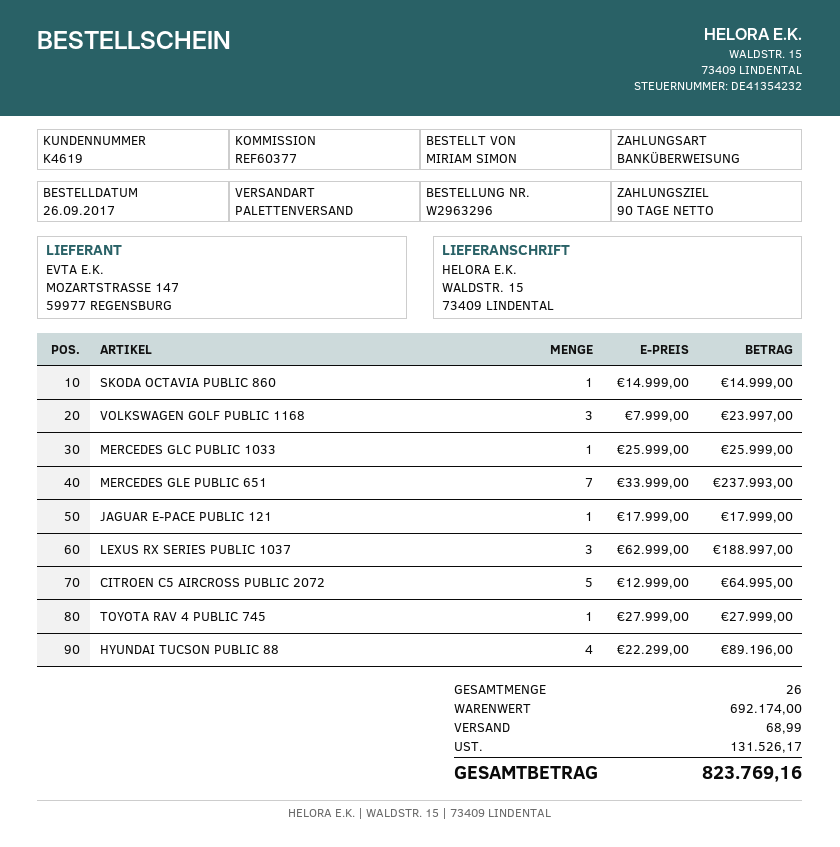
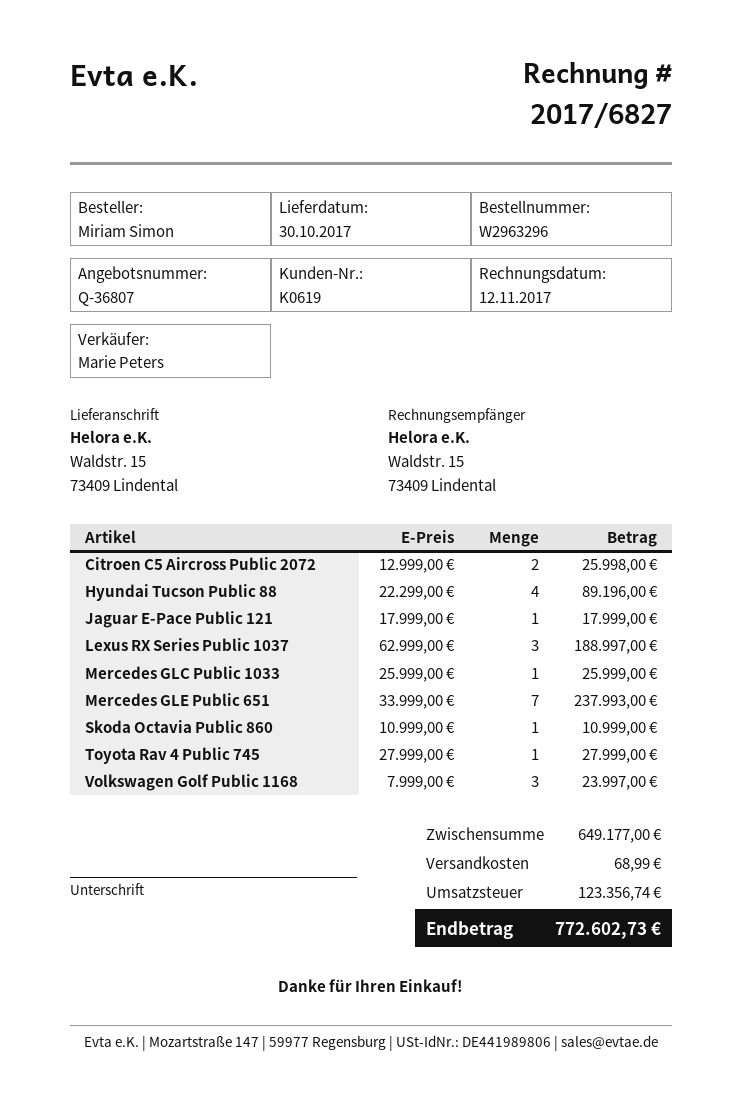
customer number: K4619 -> K0619
SKODA OCTAVIA PUBLIC 860: 1 x 14999.00 = 14999.00 -> 1 x 10999.00 = 10999.00
CITROEN C5 AIRCROSS PUBLIC 2072: 5 x 12999.00 = 64995.00 -> 2 x 12999.00 = 25998.00
subtotal: 692174.00 -> 649177.00
tax: 131526.17 -> 123356.74
total: 823769.16 -> 772602.73

